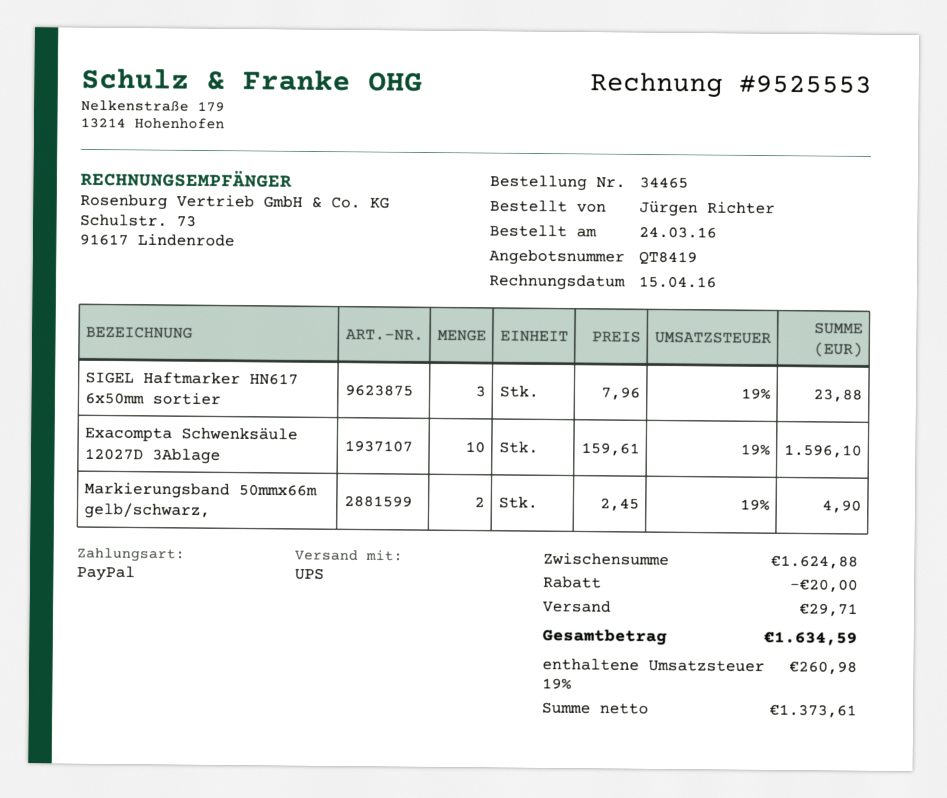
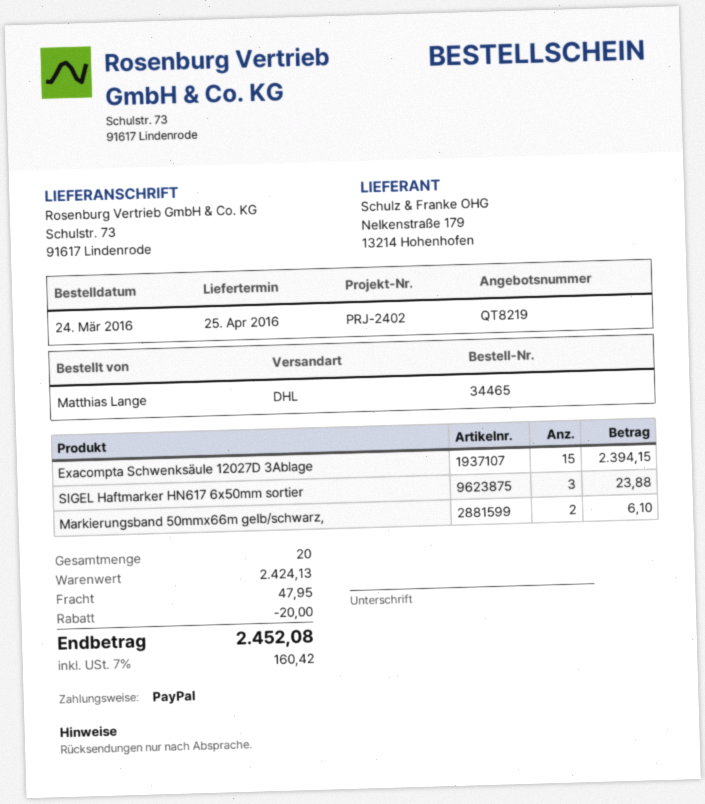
quote number: QT8419 -> QT8219
ordered by: Jürgen Richter -> Matthias Lange
shipping method: UPS -> DHL
Exacompta Schwenksäule 12027D 3Ablage: 10 for 1596.10 -> 15 for 2394.15
Markierungsband 50mmx66m gelb/schwarz,: 2 for 4.90 -> 2 for 6.10
subtotal: 1624.88 -> 2424.13
shipping: 29.71 -> 47.95
tax: 19% = 260.98 -> 7% = 160.42
total: 1634.59 -> 2452.08

